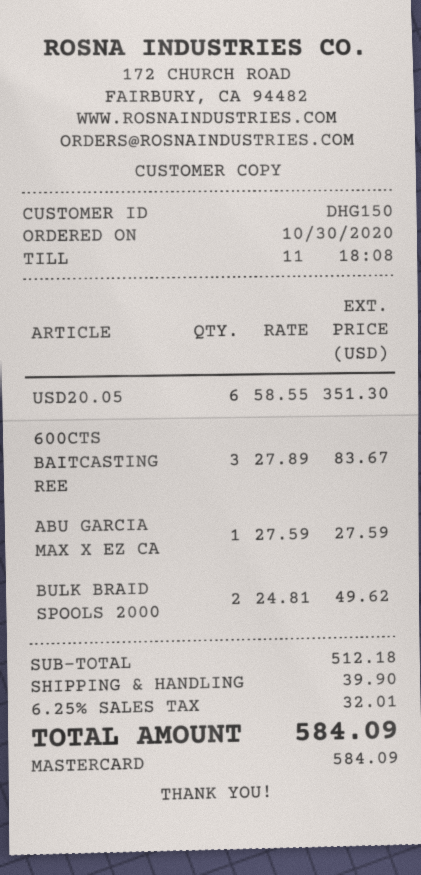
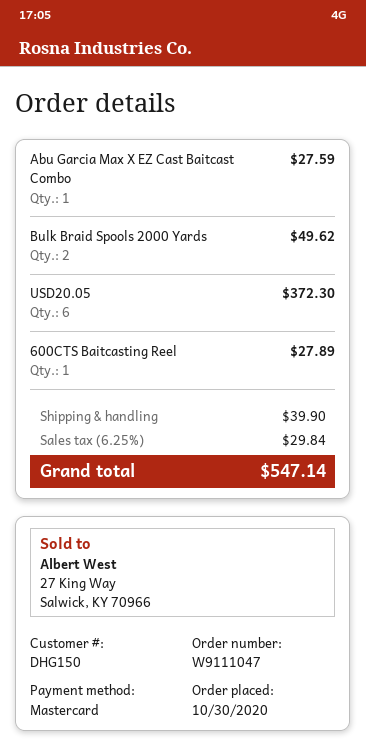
USD20.05: 6 for 351.30 -> 6 for 372.30
600CTS BAITCASTING REE: 3 for 83.67 -> 1 for 27.89
tax: 6.25% = 32.01 -> 6.25% = 29.84
total: 584.09 -> 547.14

